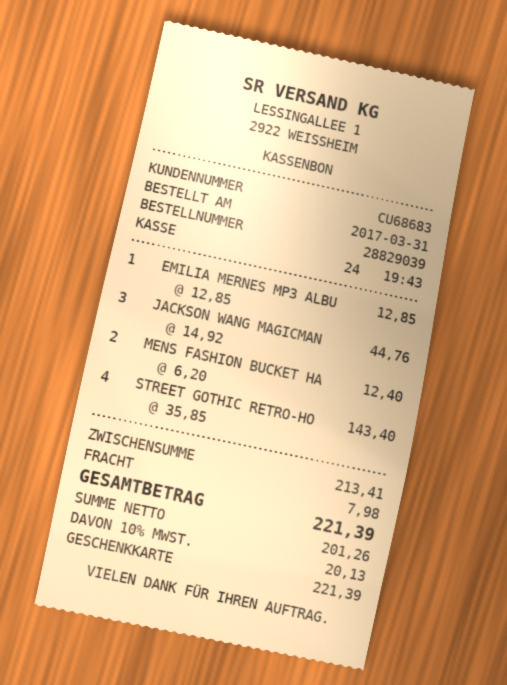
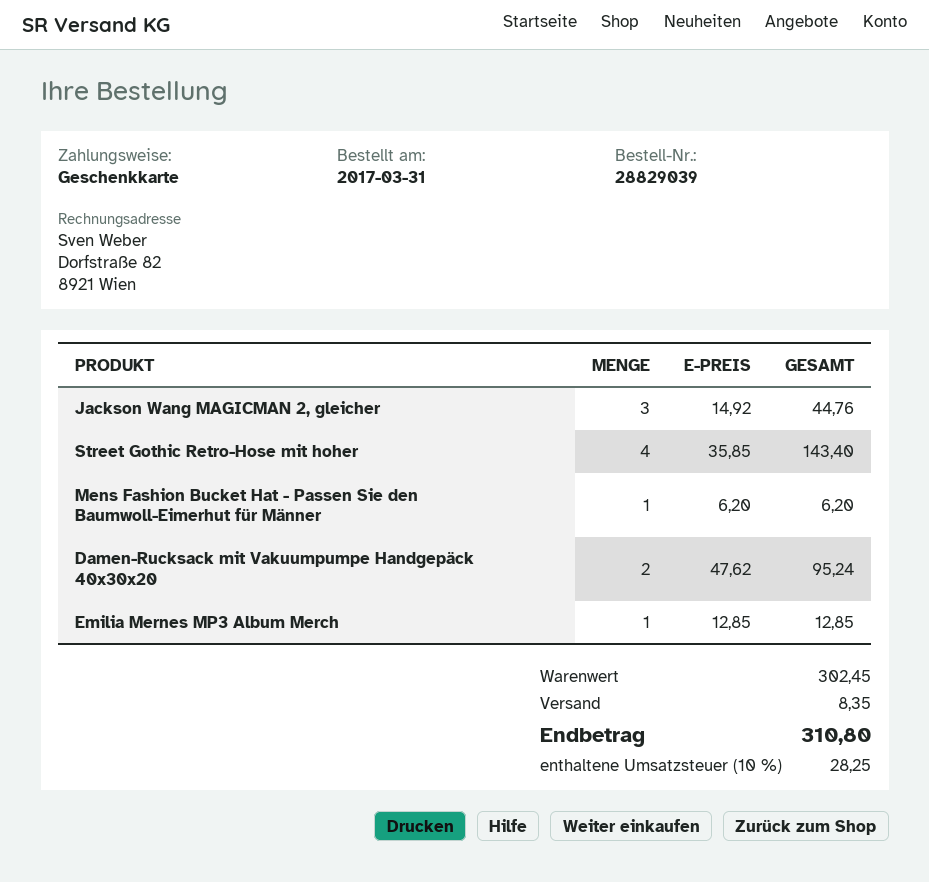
MENS FASHION BUCKET HA: 2 x 6.20 = 12.40 -> 1 x 6.20 = 6.20
Damen-Rucksack mit Vakuumpumpe Handgepäck 40x30x20: none -> 2 x 47.62 = 95.24
subtotal: 213.41 -> 302.45
shipping: 7.98 -> 8.35
tax: 10% = 20.13 -> 10% = 28.25
total: 221.39 -> 310.80

